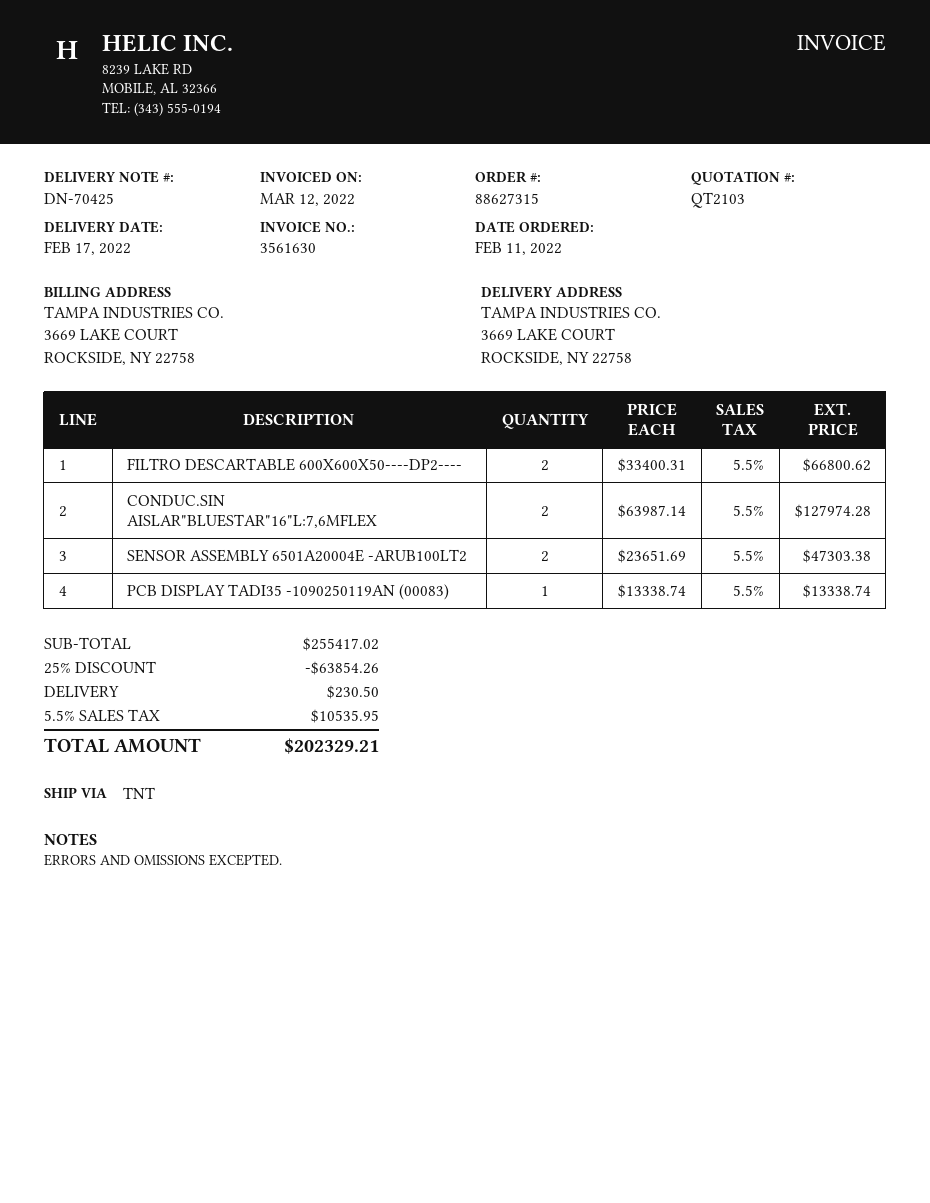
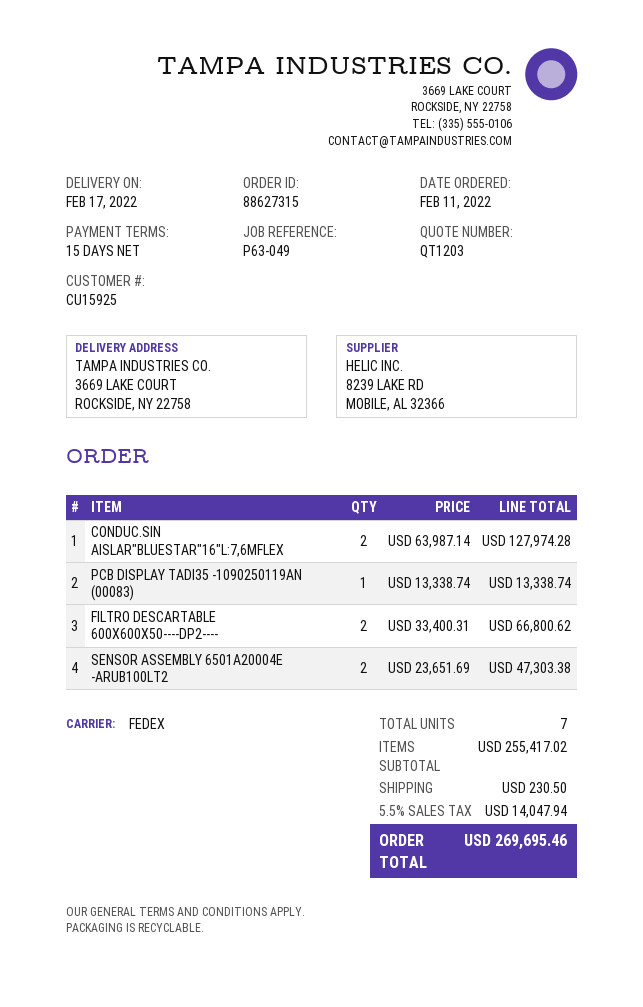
quote number: QT2103 -> QT1203
shipping method: TNT -> FedEx
discount: 25% = 63854.26 -> none
tax: 5.5% = 10535.95 -> 5.5% = 14047.94
total: 202329.21 -> 269695.46

